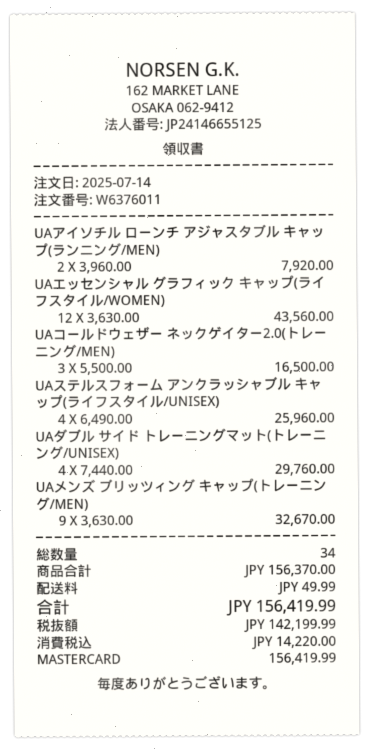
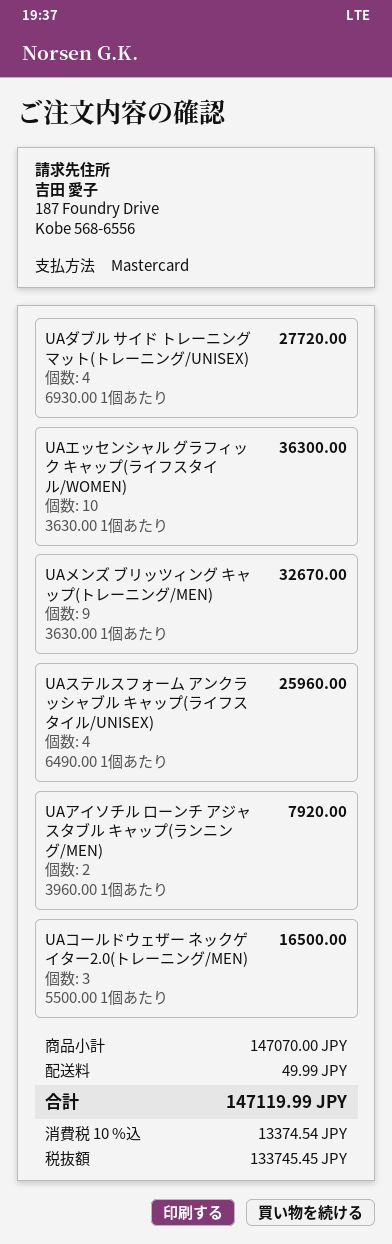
UAエッセンシャル グラフィック キャップ(ライフスタイル/WOMEN): 12 x 3630.00 = 43560.00 -> 10 x 3630.00 = 36300.00
UAダブル サイド トレーニングマット(トレーニング/UNISEX): 4 x 7440.00 = 29760.00 -> 4 x 6930.00 = 27720.00
subtotal: 156370.00 -> 147070.00
net: 142199.99 -> 133745.45
tax: 14220.00 -> 13374.54
total: 156419.99 -> 147119.99

